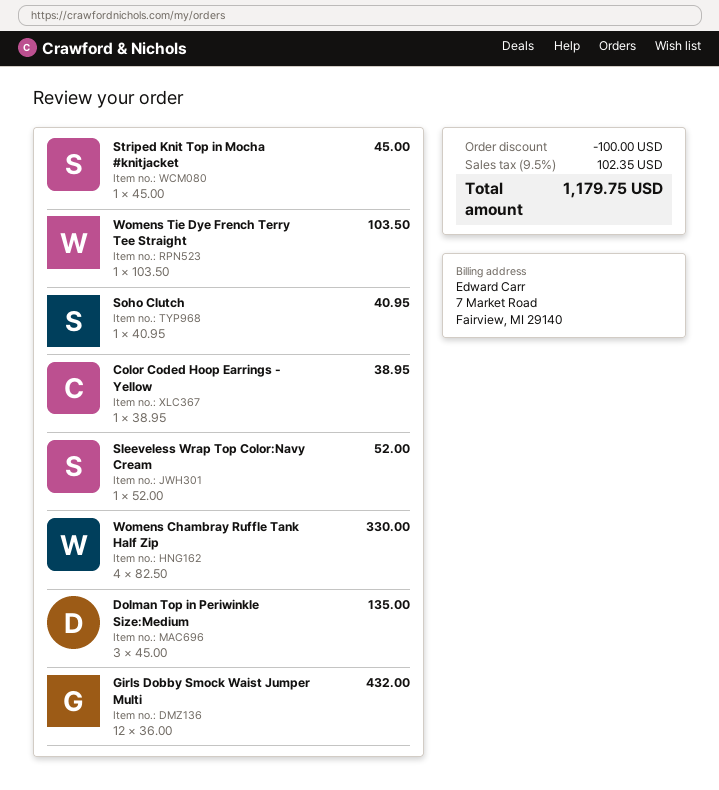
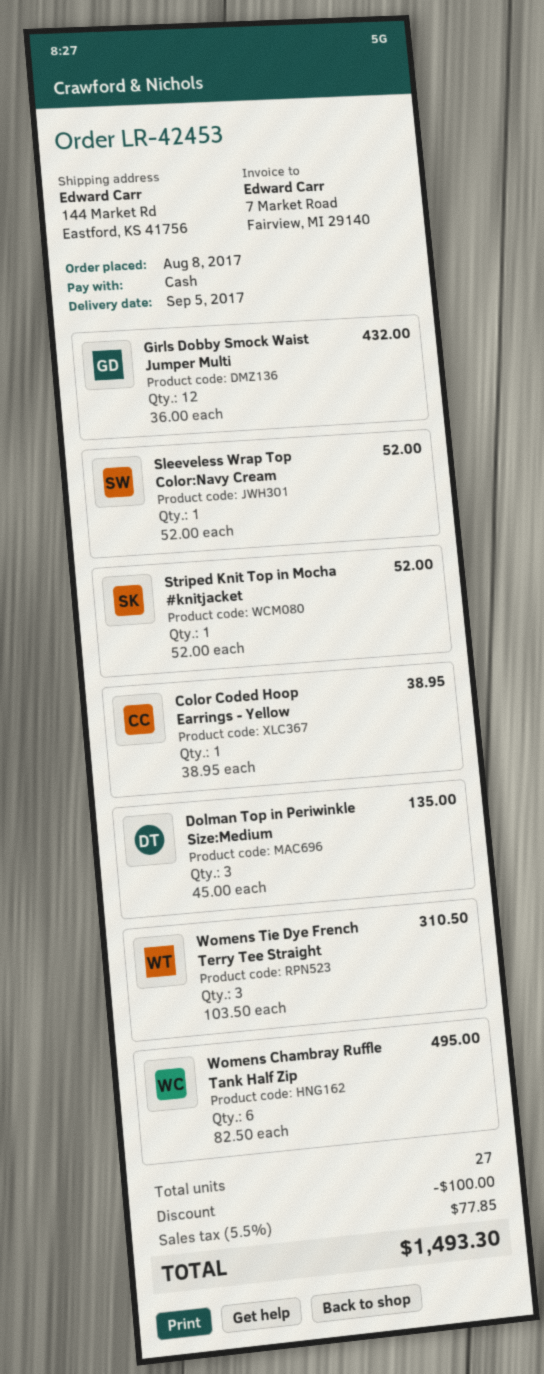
Striped Knit Top in Mocha #knitjacket: 1 x 45.00 = 45.00 -> 1 x 52.00 = 52.00
Womens Tie Dye French Terry Tee Straight: 1 x 103.50 = 103.50 -> 3 x 103.50 = 310.50
Soho Clutch: 1 x 40.95 = 40.95 -> none
Womens Chambray Ruffle Tank Half Zip: 4 x 82.50 = 330.00 -> 6 x 82.50 = 495.00
tax: 9.5% = 102.35 -> 5.5% = 77.85
total: 1179.75 -> 1493.30

